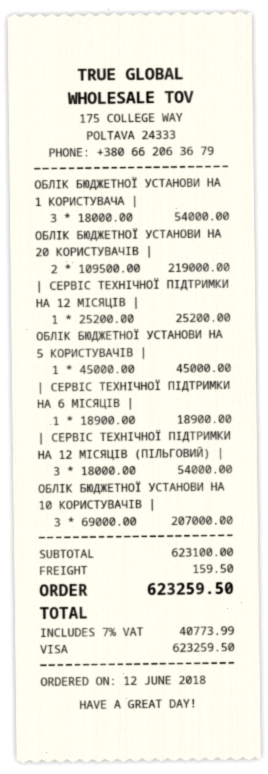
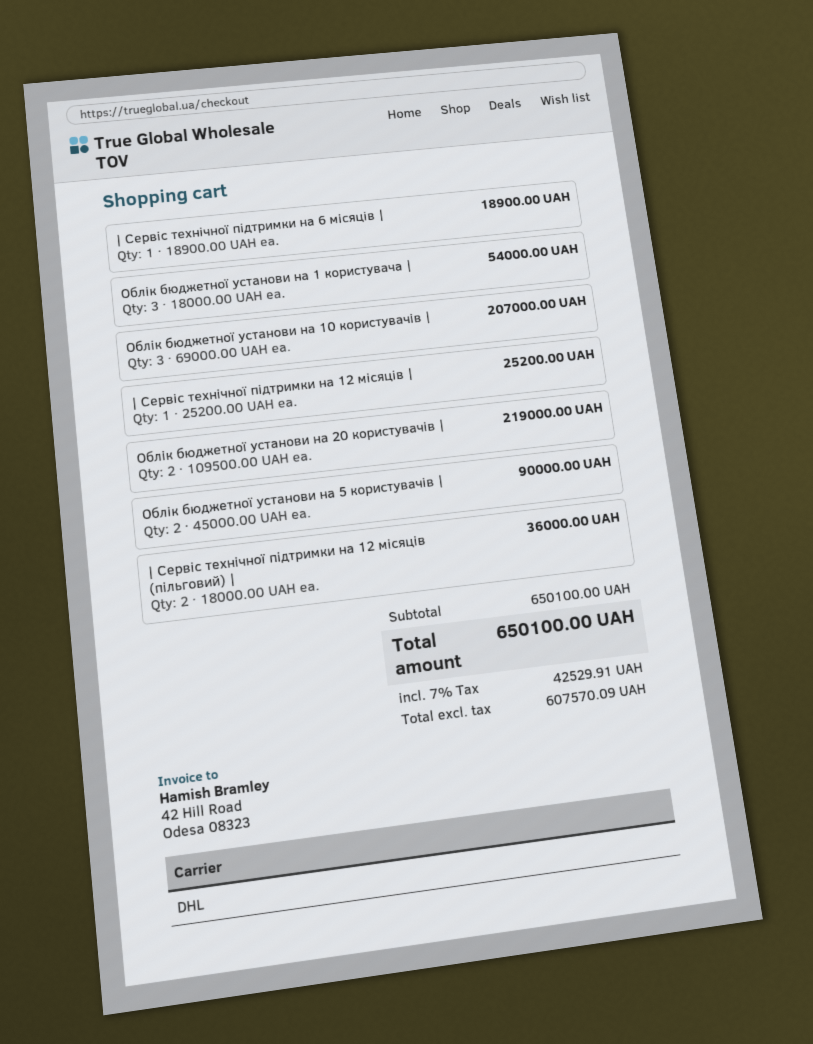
ОБЛІК БЮДЖЕТНОЇ УСТАНОВИ НА 5 КОРИСТУВАЧІВ |: 1 x 45000.00 = 45000.00 -> 2 x 45000.00 = 90000.00
| СЕРВІС ТЕХНІЧНОЇ ПІДТРИМКИ НА 12 МІСЯЦІВ (ПІЛЬГОВИЙ) |: 3 x 18000.00 = 54000.00 -> 2 x 18000.00 = 36000.00
subtotal: 623100.00 -> 650100.00
shipping: 159.50 -> none
tax: 7% = 40773.99 -> 7% = 42529.91
total: 623259.50 -> 650100.00

